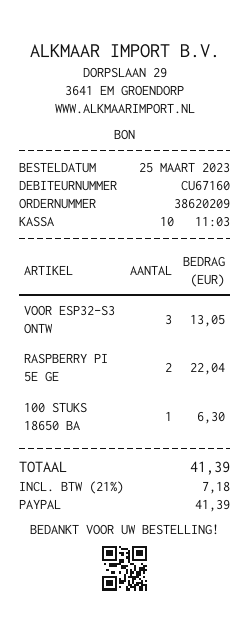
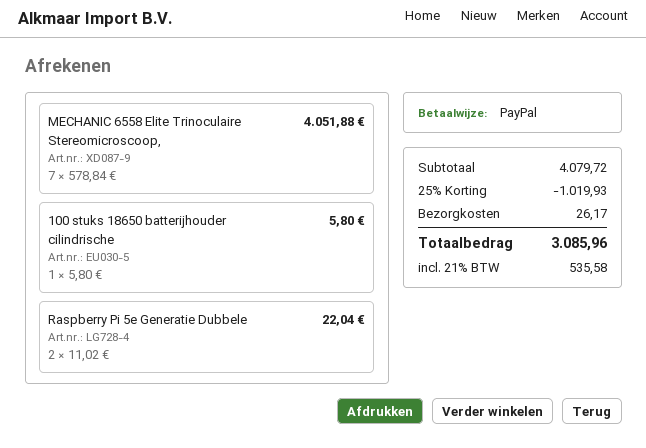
VOOR ESP32-S3 ONTW: 3 for 13.05 -> none
100 STUKS 18650 BA: 1 for 6.30 -> 1 for 5.80
MECHANIC 6558 Elite Trinoculaire Stereomicroscoop,: none -> 7 for 4051.88
discount: none -> 25% = 1019.93
shipping: none -> 26.17
tax: 21% = 7.18 -> 21% = 535.58
total: 41.39 -> 3085.96

